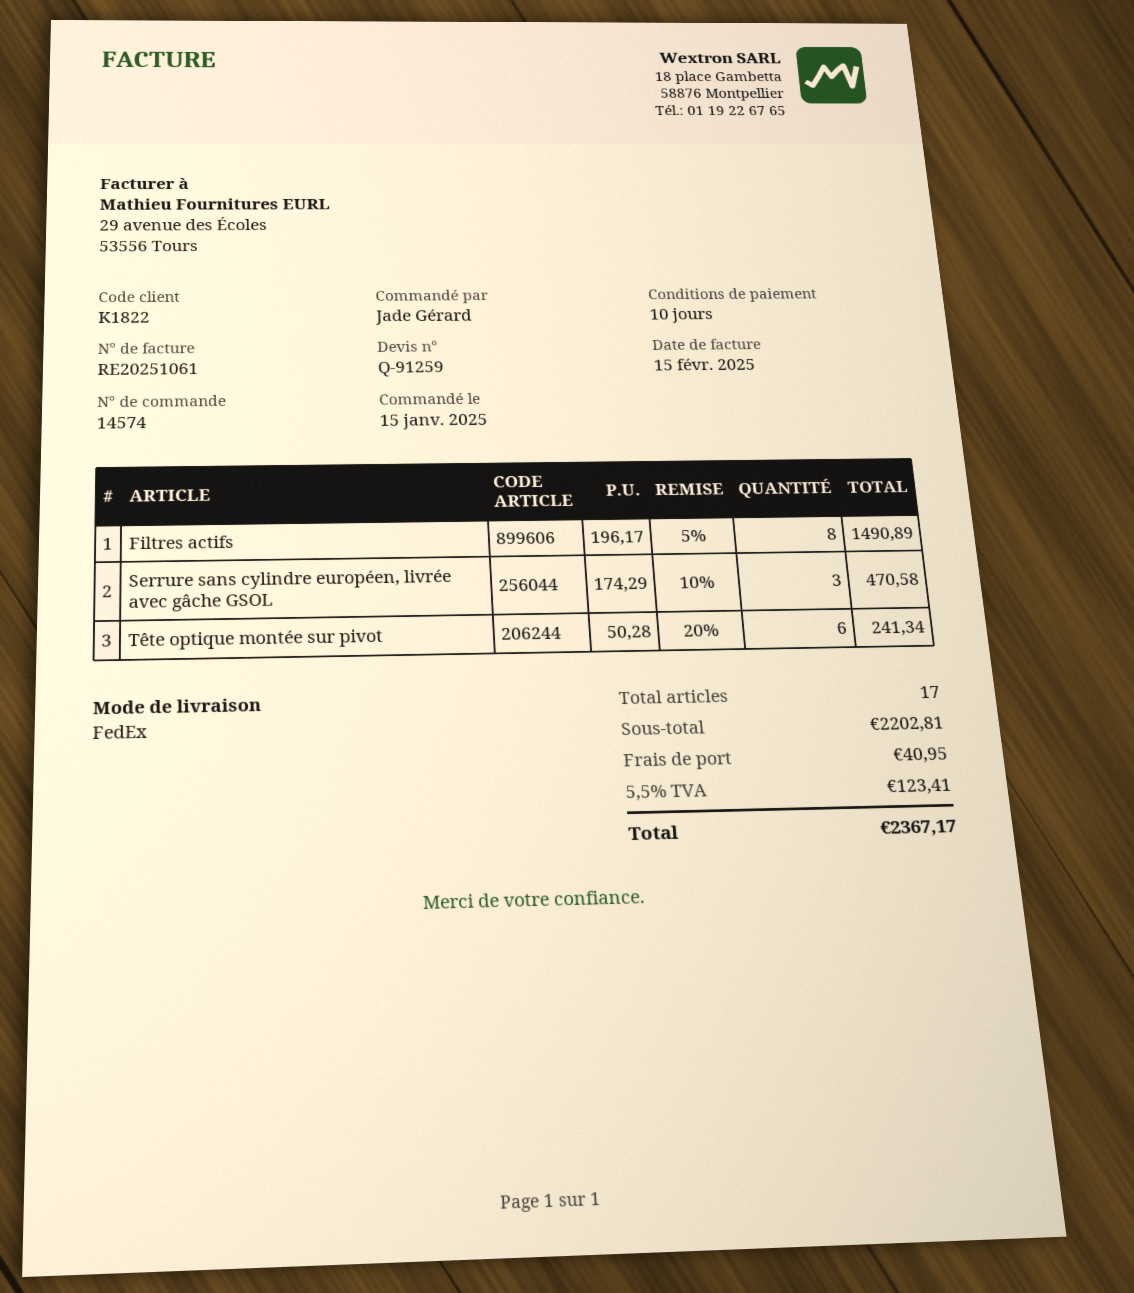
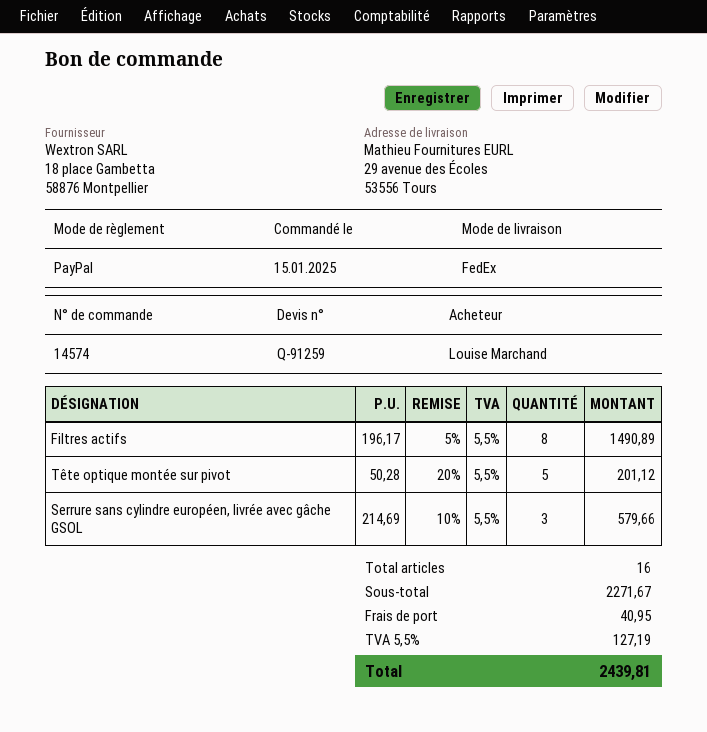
ordered by: Jade Gérard -> Louise Marchand
Serrure sans cylindre européen, livrée avec gâche GSOL: 3 x 174.29 - 10% = 470.58 -> 3 x 214.69 - 10% = 579.66
Tête optique montée sur pivot: 6 x 50.28 - 20% = 241.34 -> 5 x 50.28 - 20% = 201.12
total quantity: 17 -> 16
subtotal: 2202.81 -> 2271.67
tax: 5.5% = 123.41 -> 5.5% = 127.19
total: 2367.17 -> 2439.81

